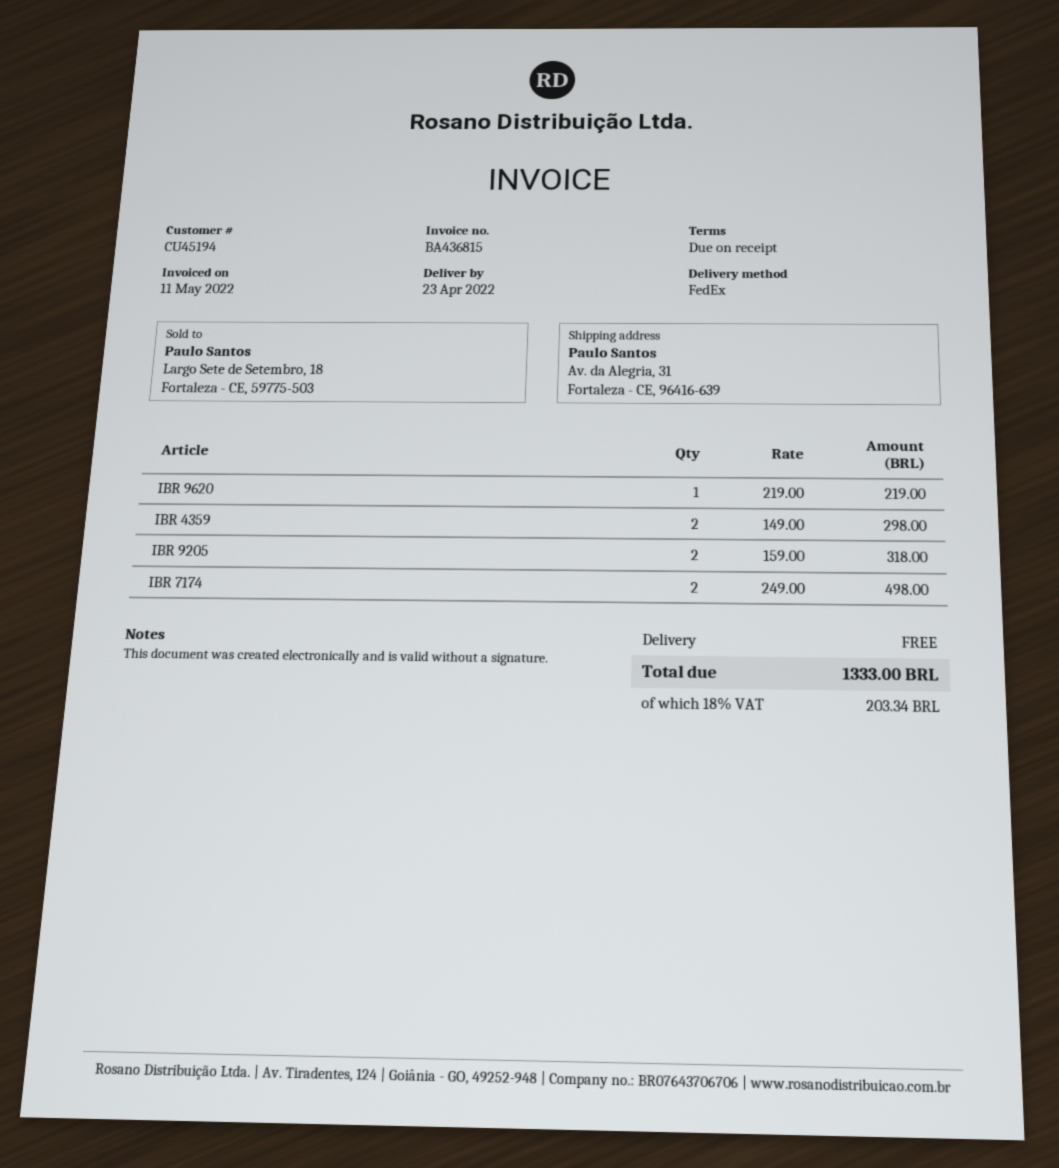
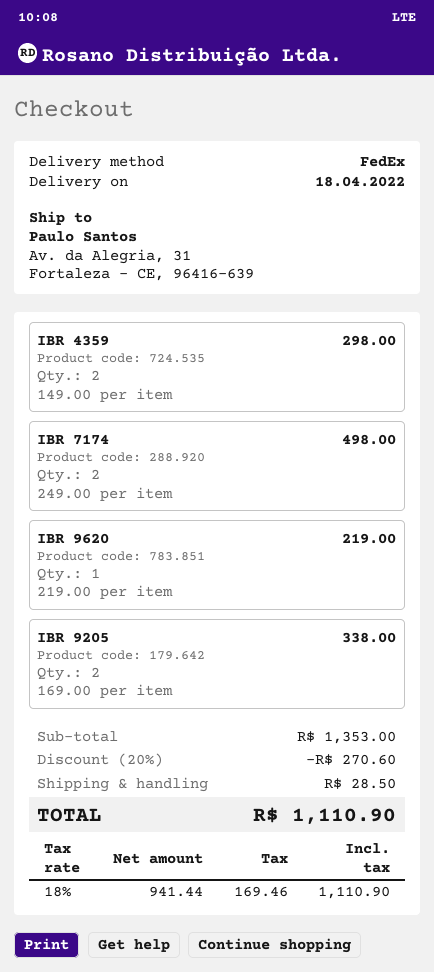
delivery date: 2022-04-23 -> 2022-04-18
IBR 9205: 2 x 159.00 = 318.00 -> 2 x 169.00 = 338.00
discount: none -> 20% = 270.60
shipping: 0.00 -> 28.50
tax: 18% = 203.34 -> 18% = 169.46
total: 1333.00 -> 1110.90

